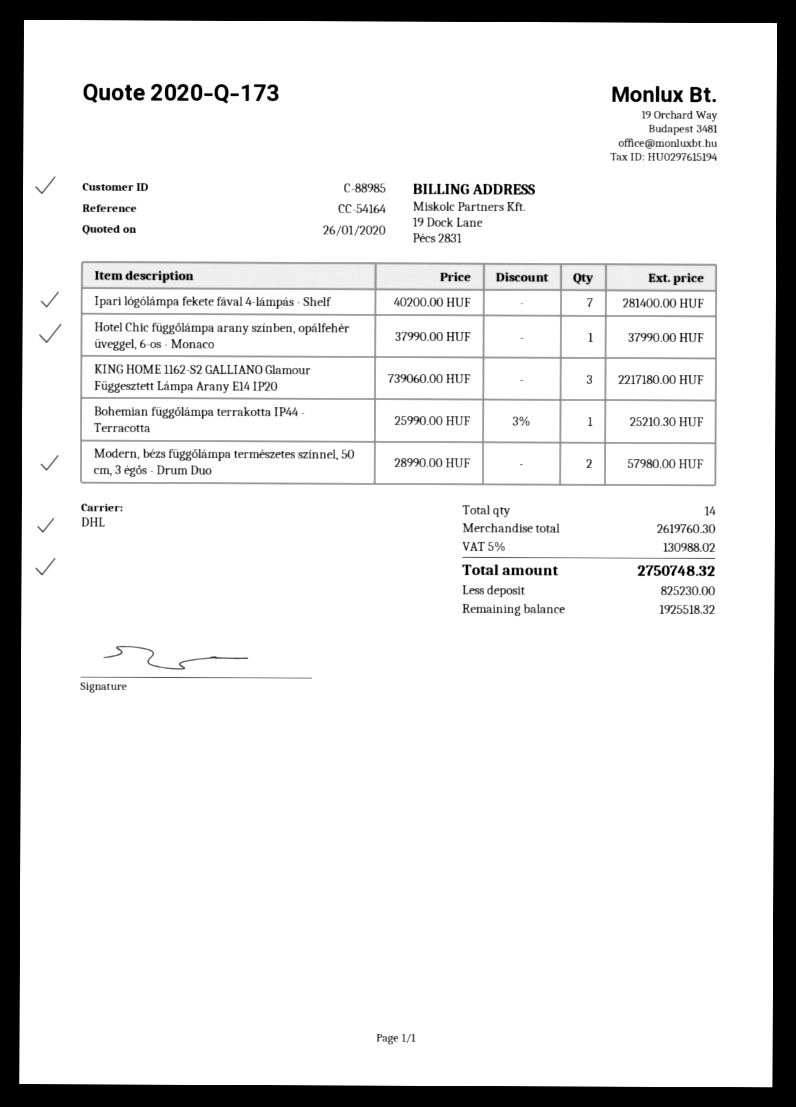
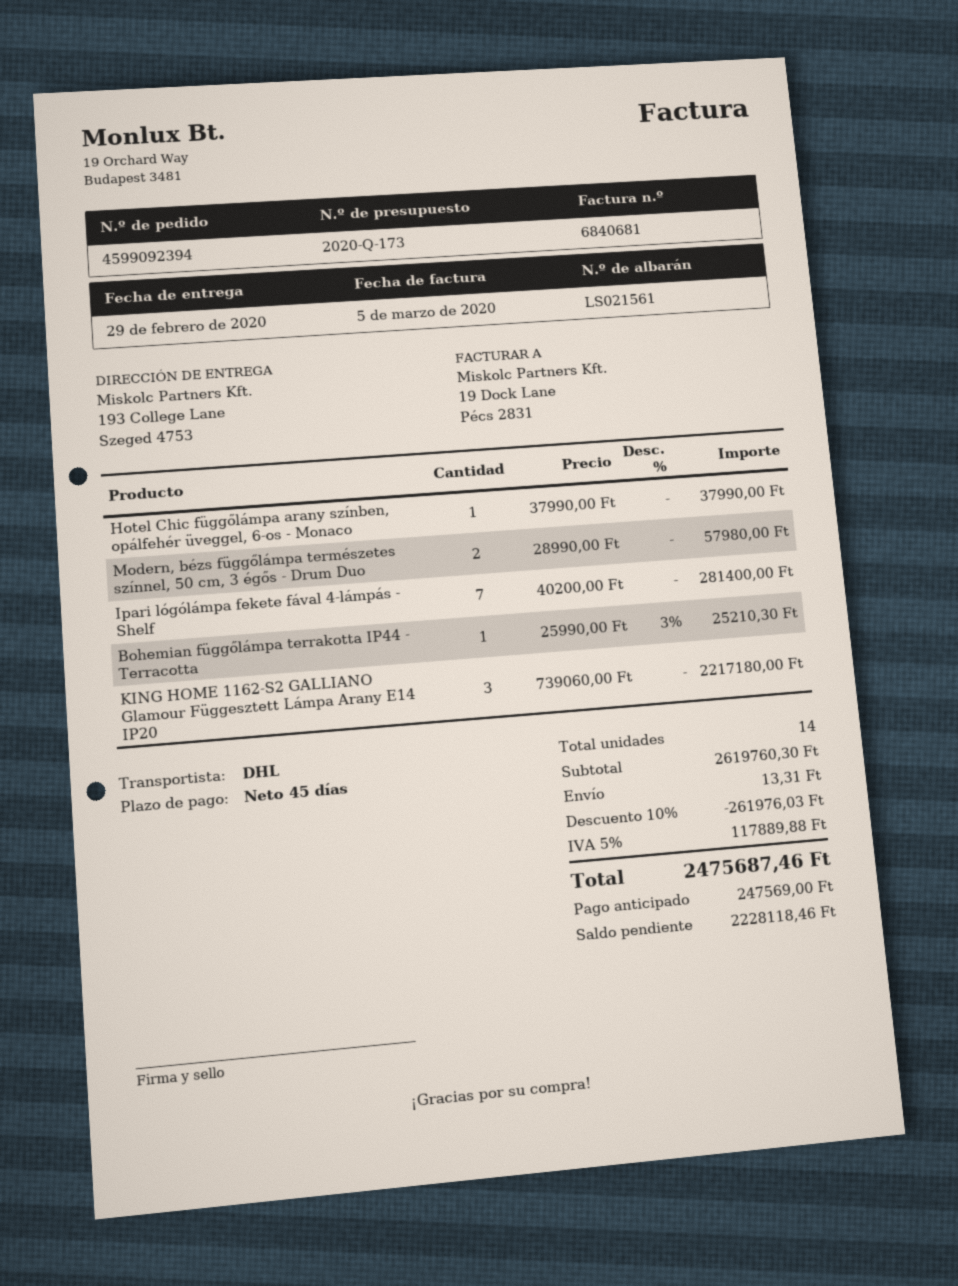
discount: none -> 10% = 261976.03
shipping: none -> 13.31
tax: 5% = 130988.02 -> 5% = 117889.88
total: 2750748.32 -> 2475687.46
deposit: 825230.00 -> 247569.00
balance: 1925518.32 -> 2228118.46

